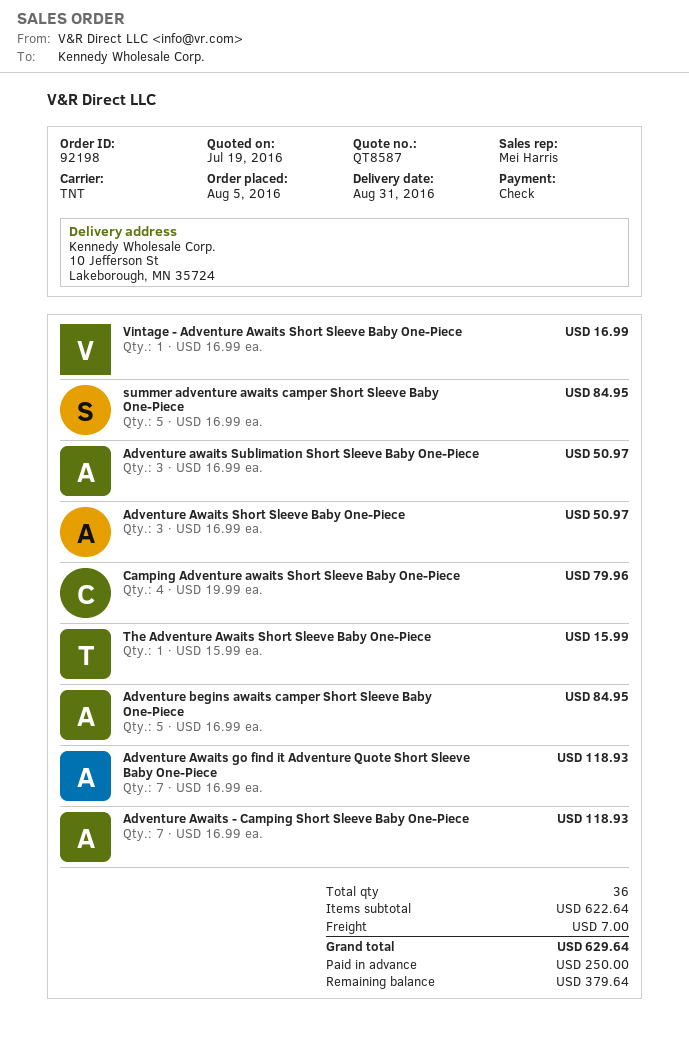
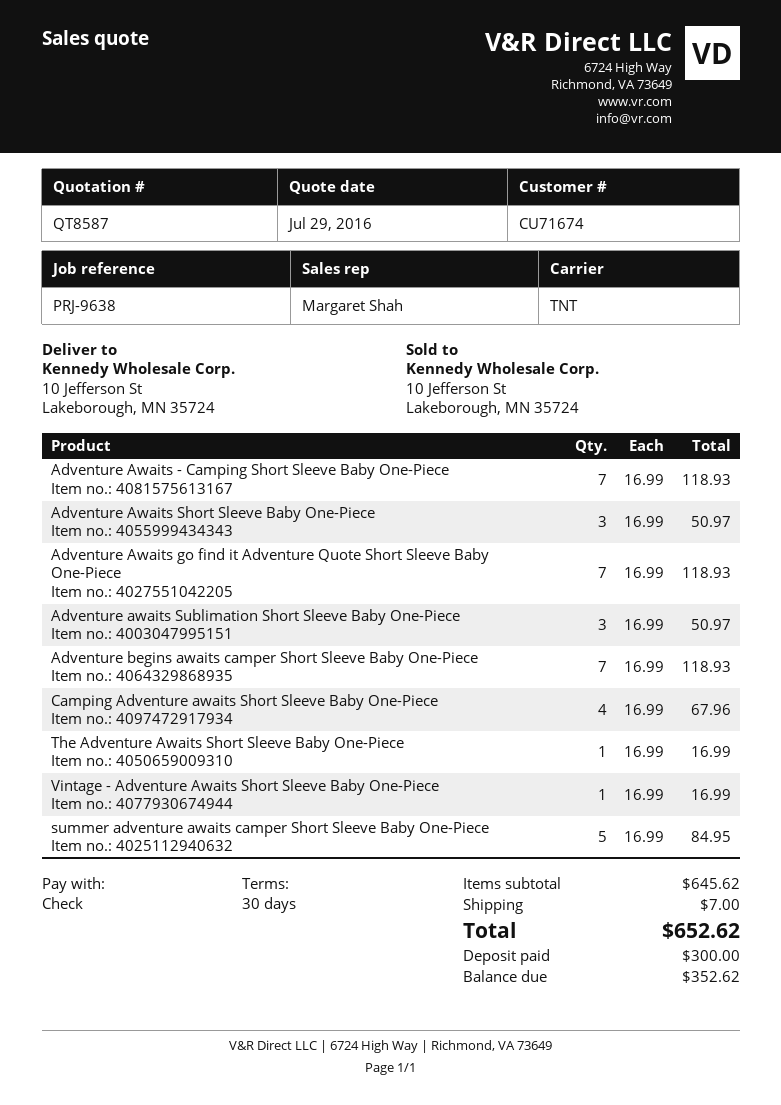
quote date: 2016-07-19 -> 2016-07-29
sales rep: Mei Harris -> Margaret Shah
Camping Adventure awaits Short Sleeve Baby One-Piece: 4 x 19.99 = 79.96 -> 4 x 16.99 = 67.96
The Adventure Awaits Short Sleeve Baby One-Piece: 1 x 15.99 = 15.99 -> 1 x 16.99 = 16.99
Adventure begins awaits camper Short Sleeve Baby One-Piece: 5 x 16.99 = 84.95 -> 7 x 16.99 = 118.93
subtotal: 622.64 -> 645.62
total: 629.64 -> 652.62
deposit: 250.00 -> 300.00
balance: 379.64 -> 352.62

